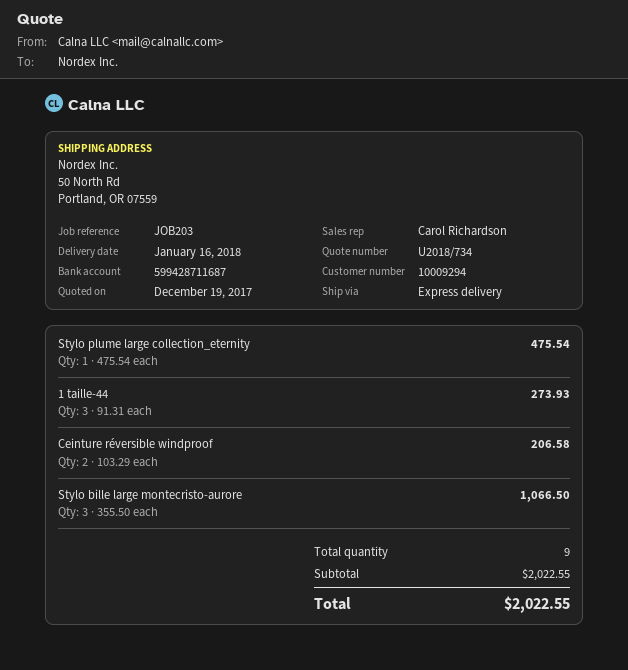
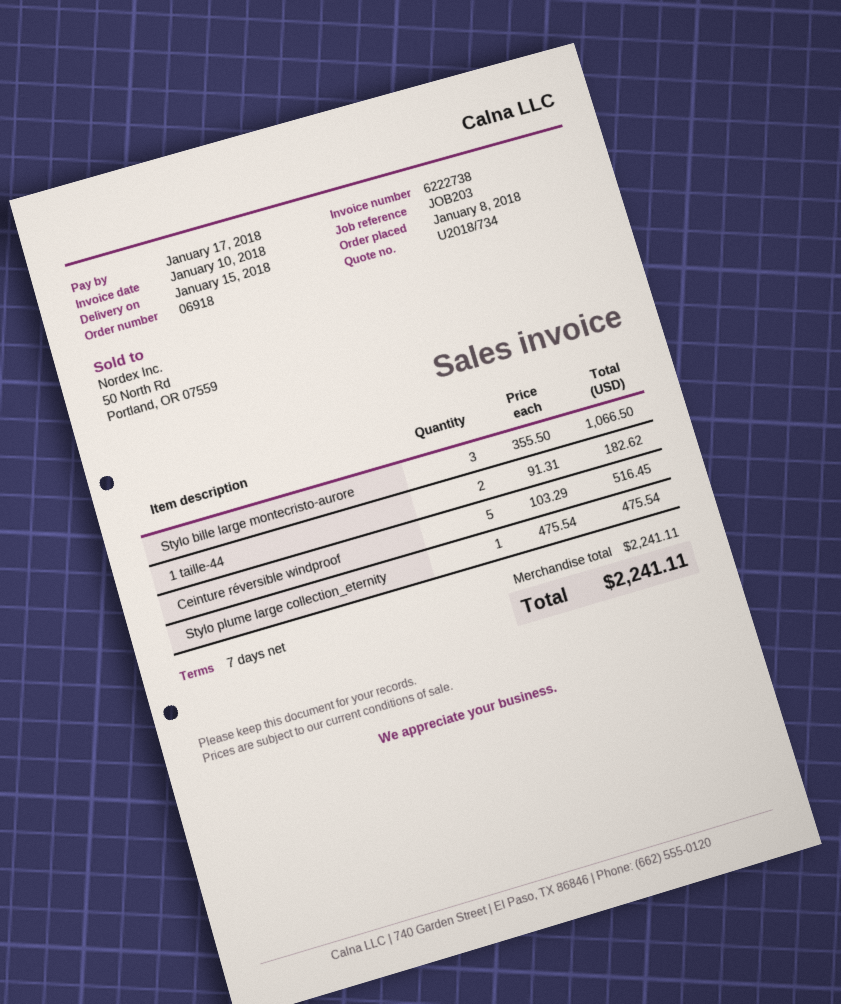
delivery date: 2018-01-16 -> 2018-01-15
1 taille-44: 3 x 91.31 = 273.93 -> 2 x 91.31 = 182.62
Ceinture réversible windproof: 2 x 103.29 = 206.58 -> 5 x 103.29 = 516.45
subtotal: 2022.55 -> 2241.11
total: 2022.55 -> 2241.11

